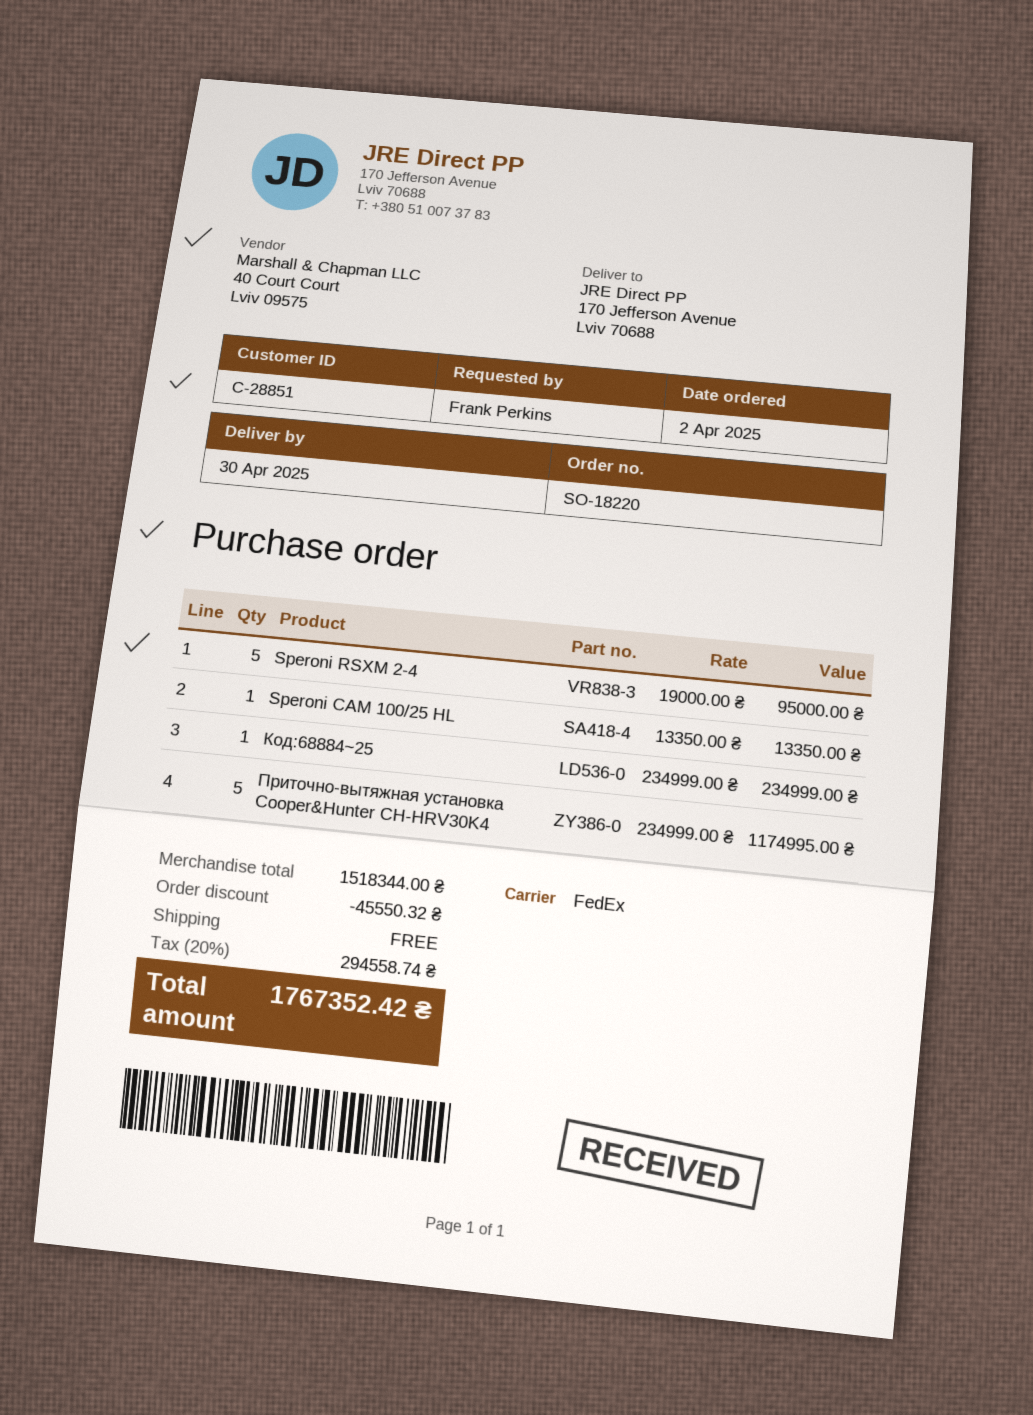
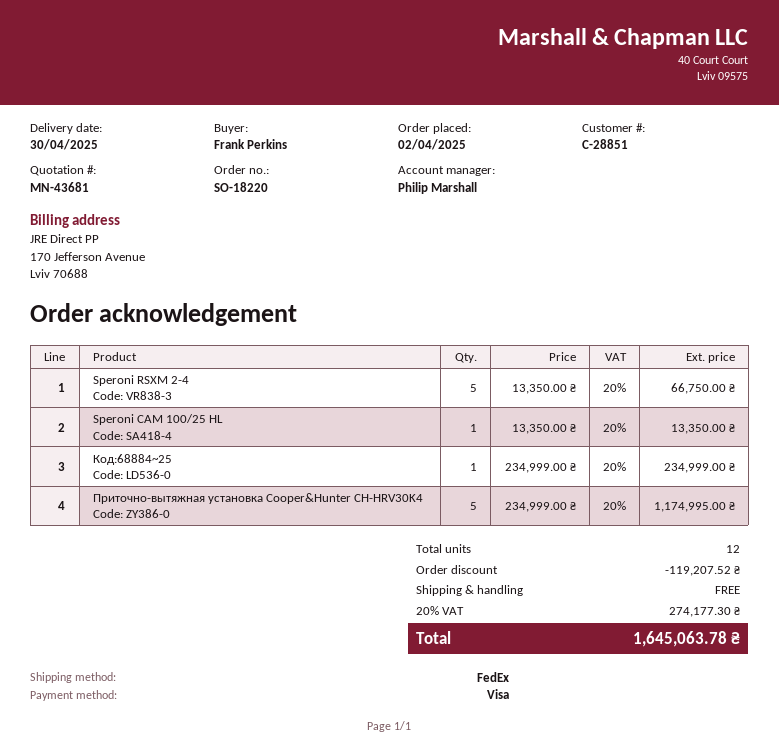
Speroni RSXM 2-4: 5 x 19000.00 = 95000.00 -> 5 x 13350.00 = 66750.00
discount: 45550.32 -> 119207.52
tax: 20% = 294558.74 -> 20% = 274177.30
total: 1767352.42 -> 1645063.78

